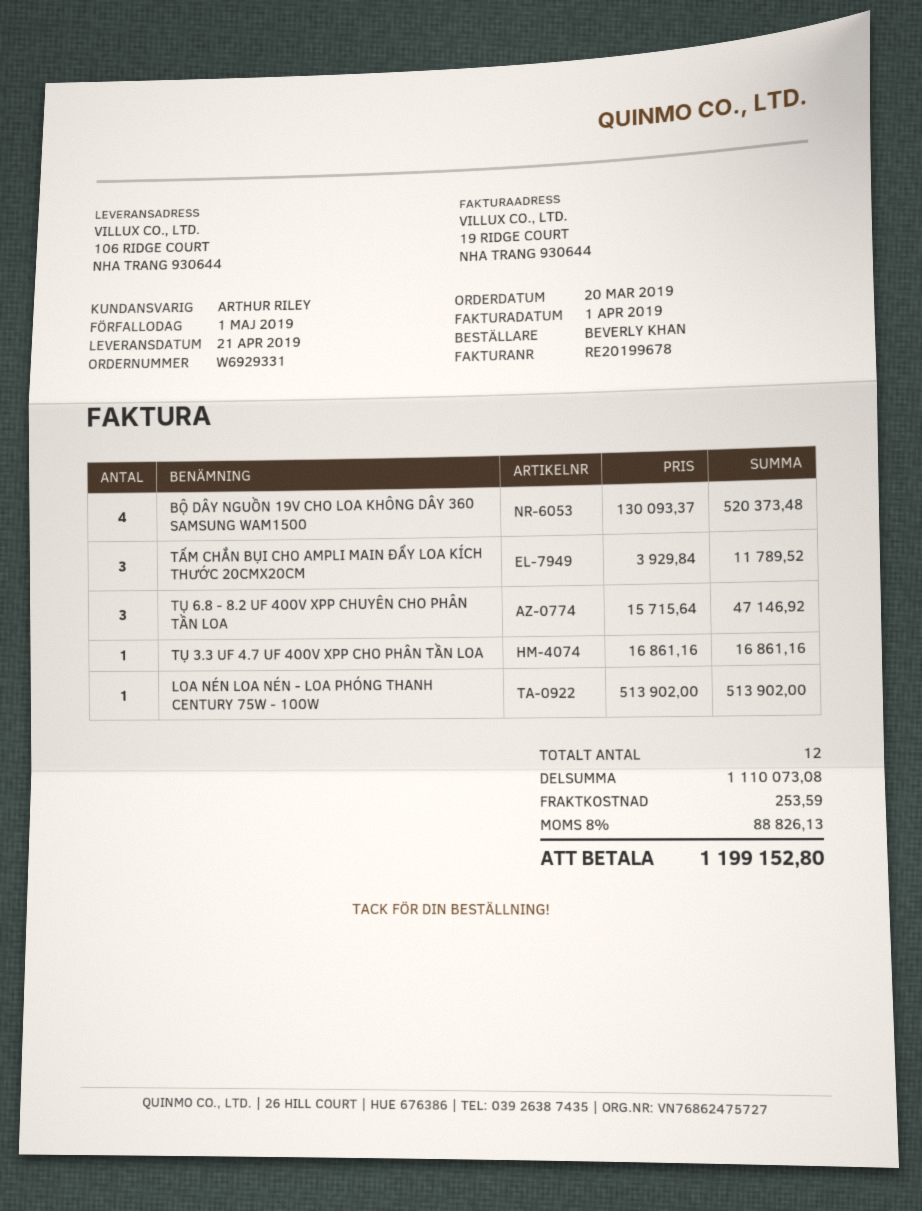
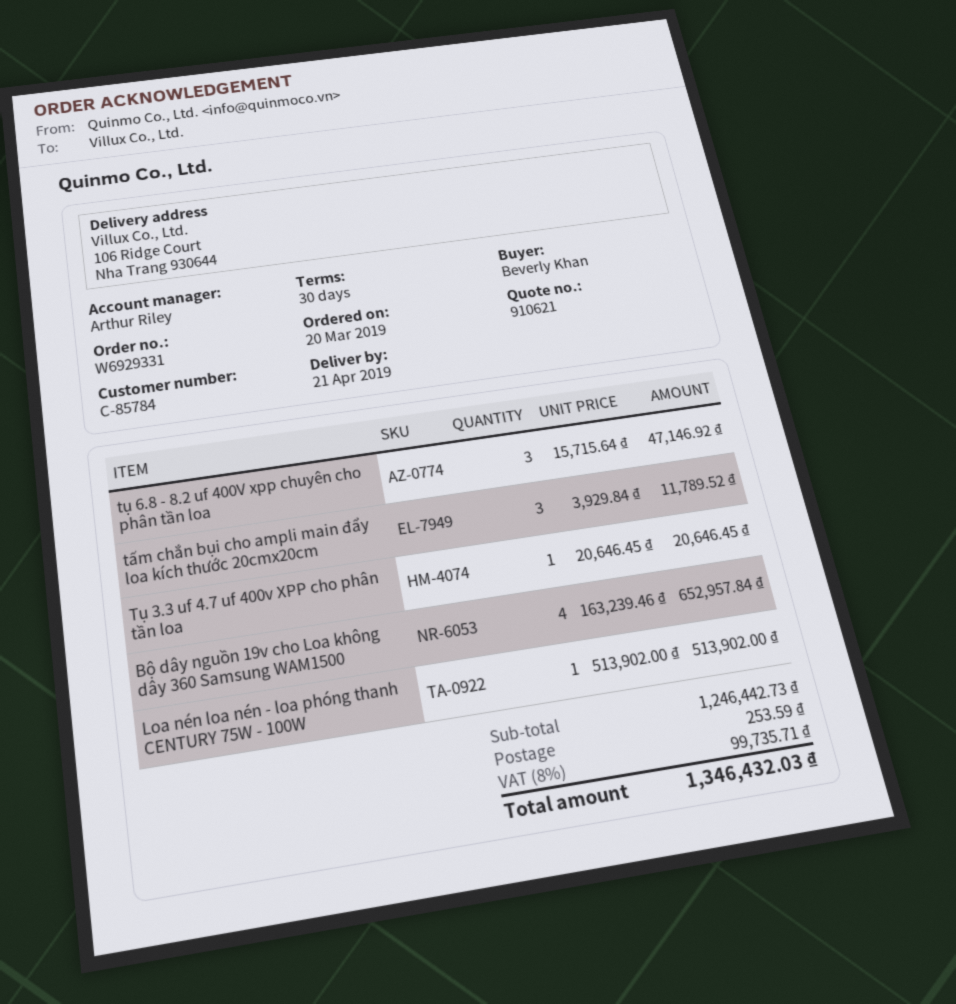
BỘ DÂY NGUỒN 19V CHO LOA KHÔNG DÂY 360 SAMSUNG WAM1500: 4 x 130093.37 = 520373.48 -> 4 x 163239.46 = 652957.84
TỤ 3.3 UF 4.7 UF 400V XPP CHO PHÂN TẦN LOA: 1 x 16861.16 = 16861.16 -> 1 x 20646.45 = 20646.45
subtotal: 1110073.08 -> 1246442.73
tax: 8% = 88826.13 -> 8% = 99735.71
total: 1199152.80 -> 1346432.03

